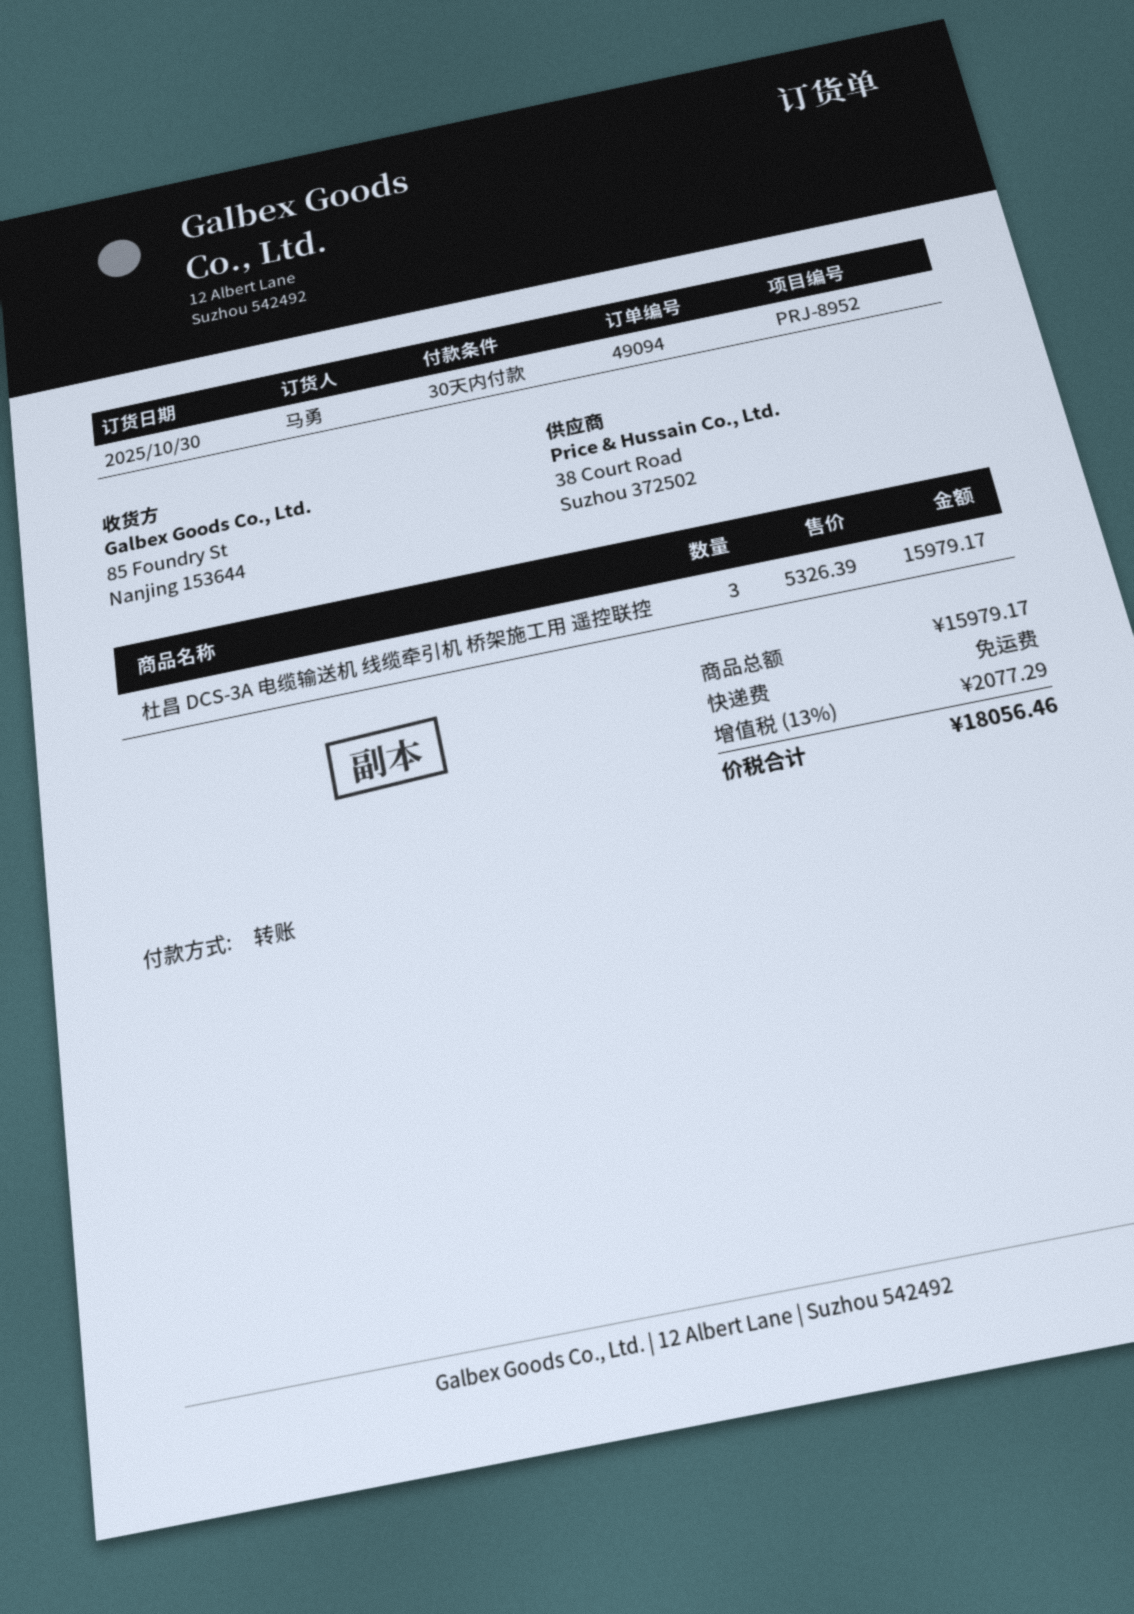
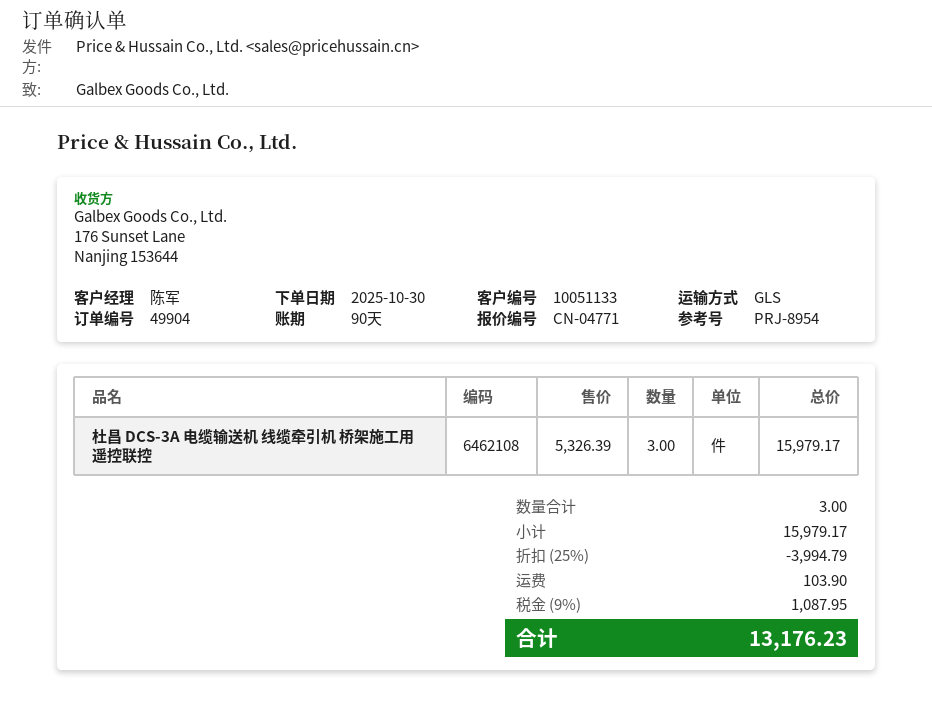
order number: 49094 -> 49904
payment terms: 30 days -> 90 days
reference: PRJ-8952 -> PRJ-8954
ship to: 85 Foundry St, Nanjing 153644 -> 176 Sunset Lane, Nanjing 153644
discount: none -> 25% = 3994.79
shipping: 0.00 -> 103.90
tax: 13% = 2077.29 -> 9% = 1087.95
total: 18056.46 -> 13176.23

